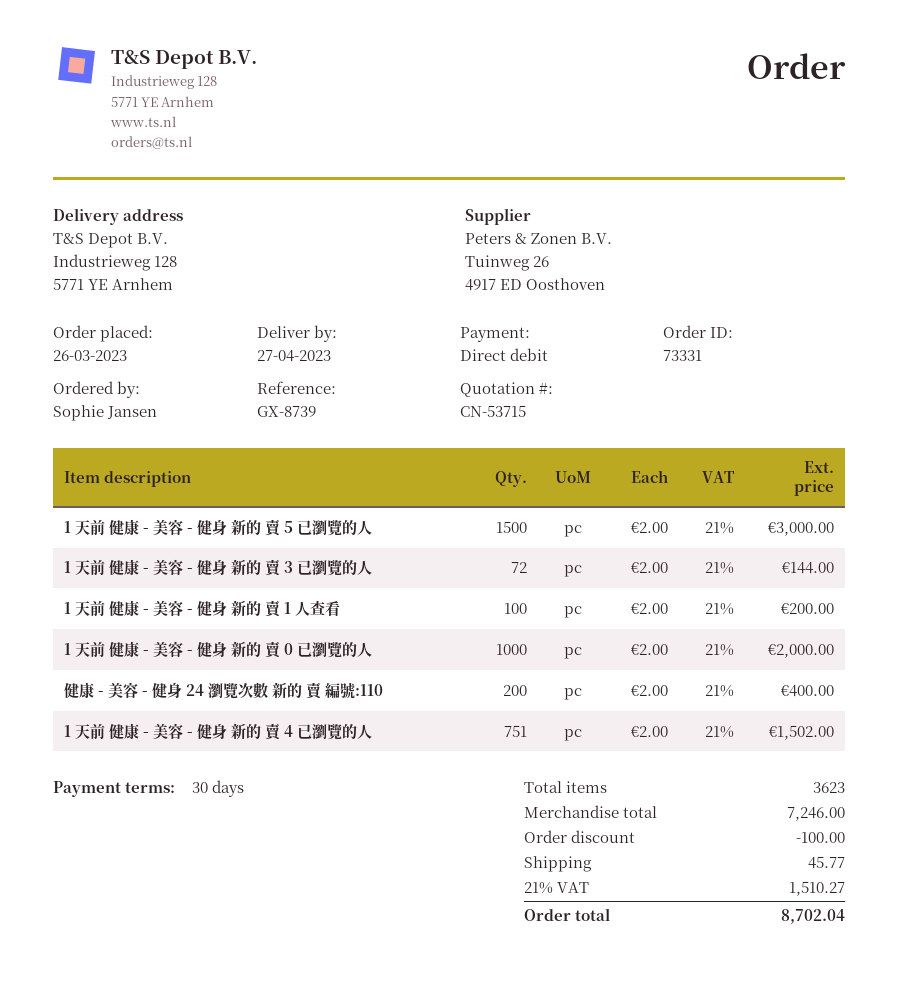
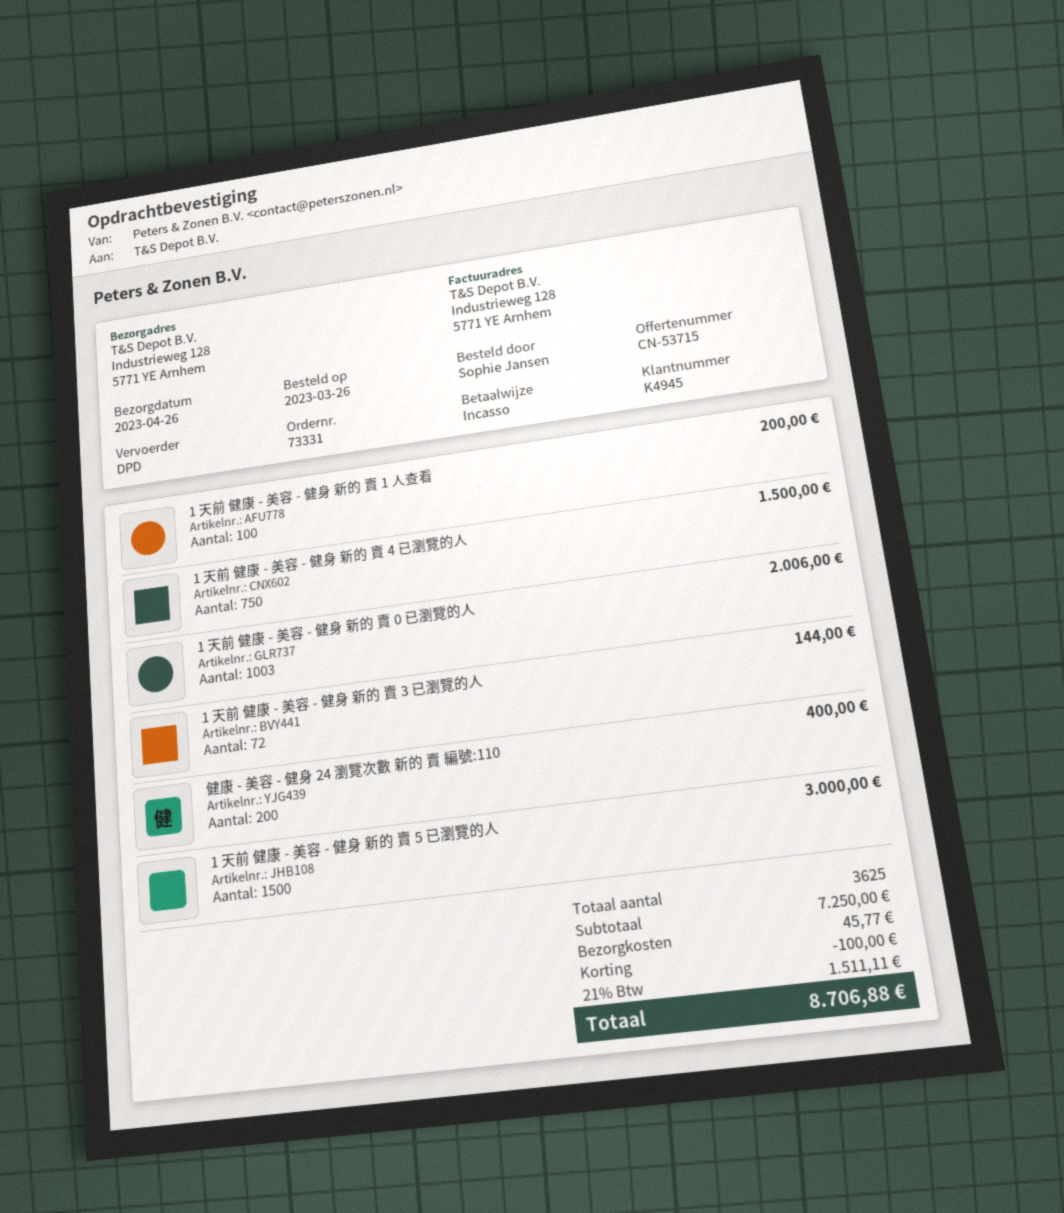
delivery date: 2023-04-27 -> 2023-04-26
1 天前 健康 - 美容 - 健身 新的 賣 0 已瀏覽的人: 1000 for 2000.00 -> 1003 for 2006.00
1 天前 健康 - 美容 - 健身 新的 賣 4 已瀏覽的人: 751 for 1502.00 -> 750 for 1500.00
total quantity: 3623 -> 3625
subtotal: 7246.00 -> 7250.00
tax: 21% = 1510.27 -> 21% = 1511.11
total: 8702.04 -> 8706.88

